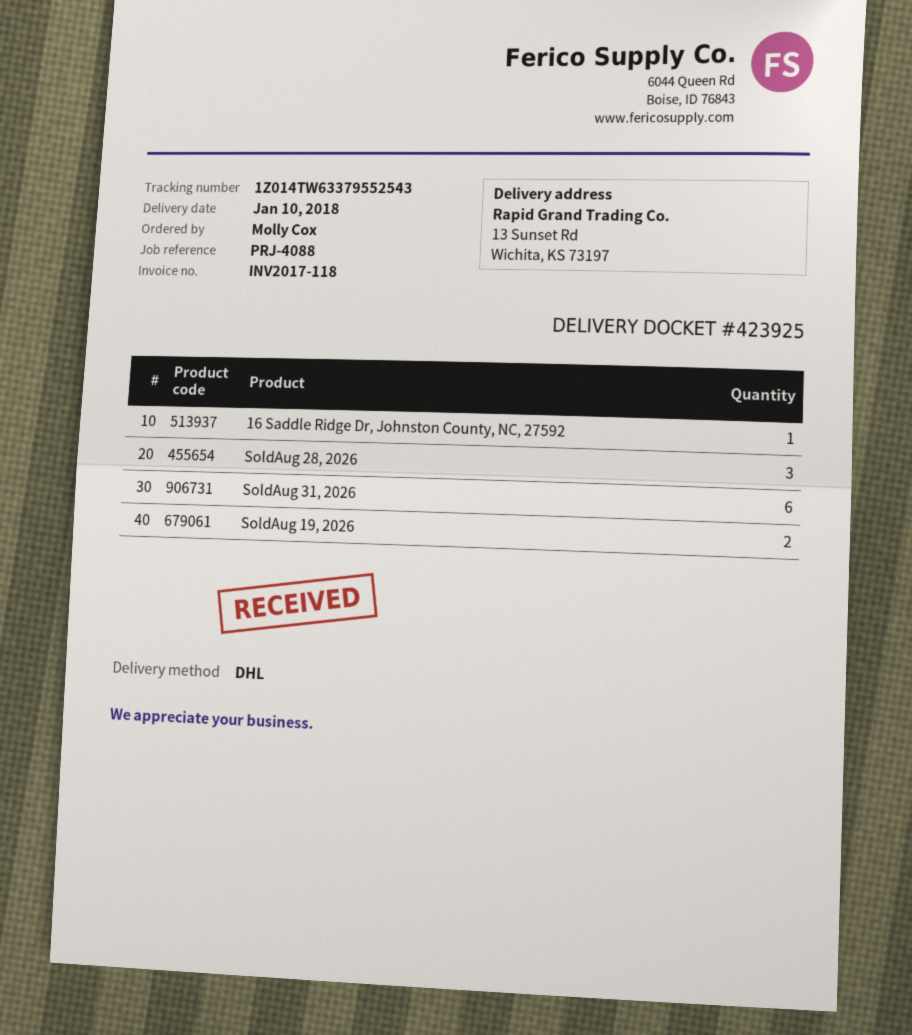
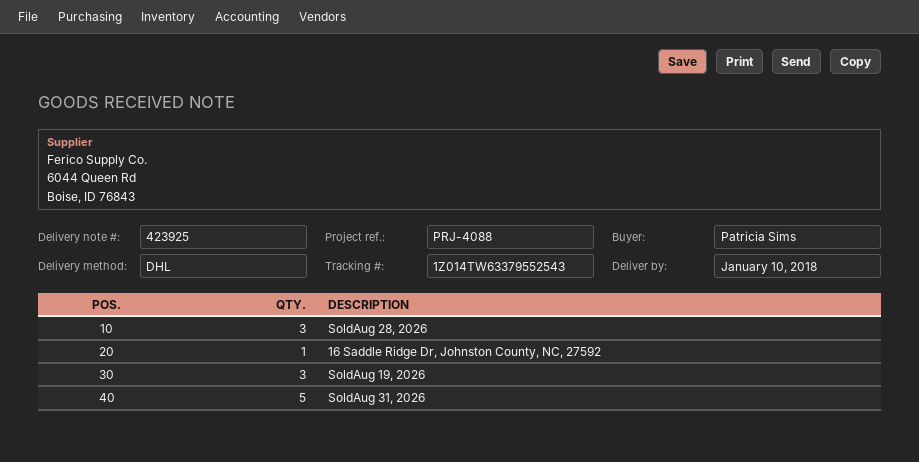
ordered by: Molly Cox -> Patricia Sims
SoldAug 31, 2026: 6 -> 5
SoldAug 19, 2026: 2 -> 3

